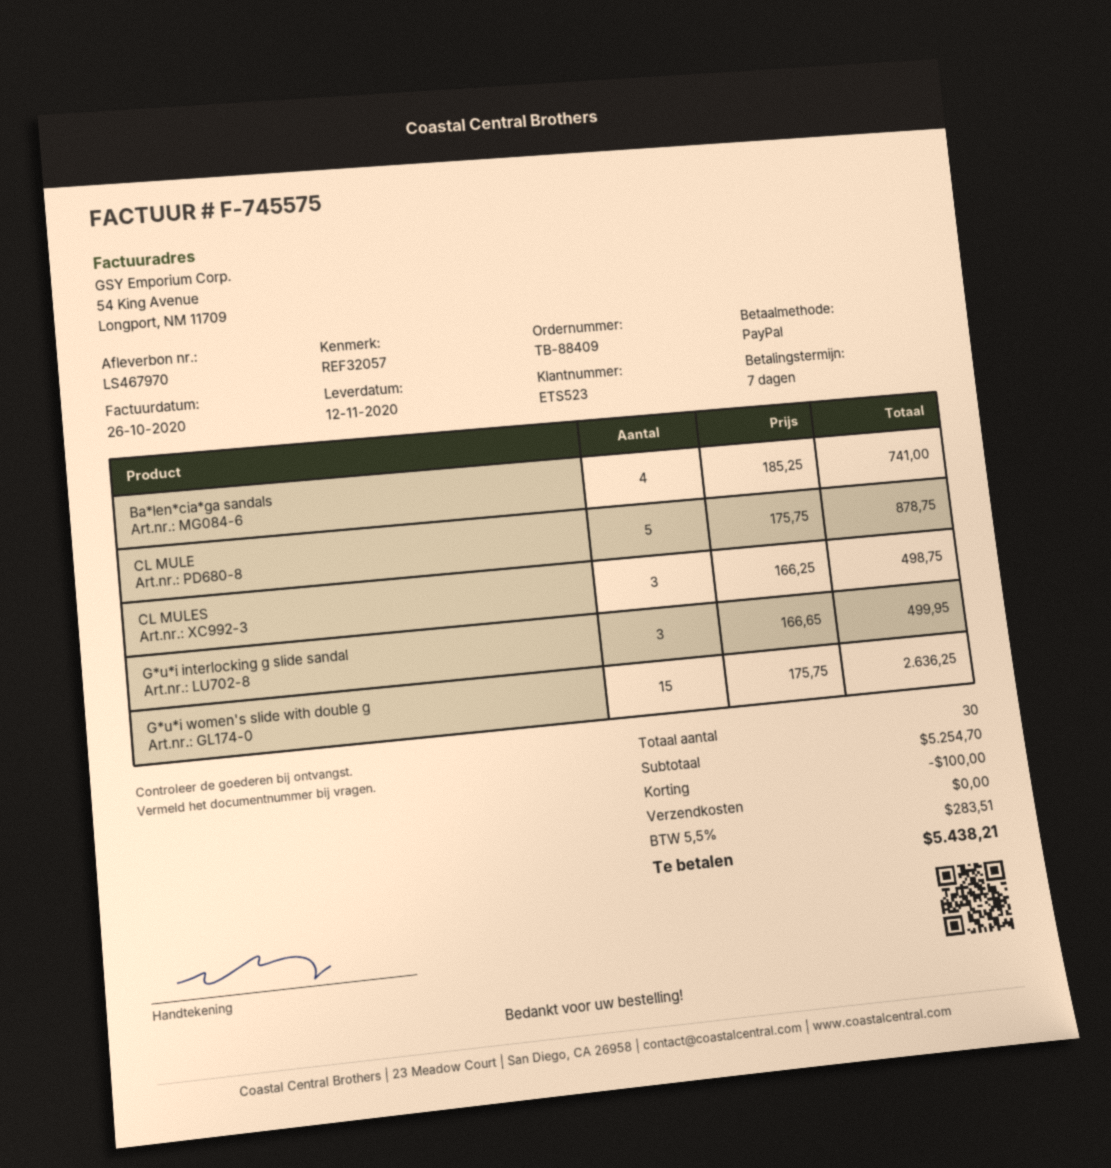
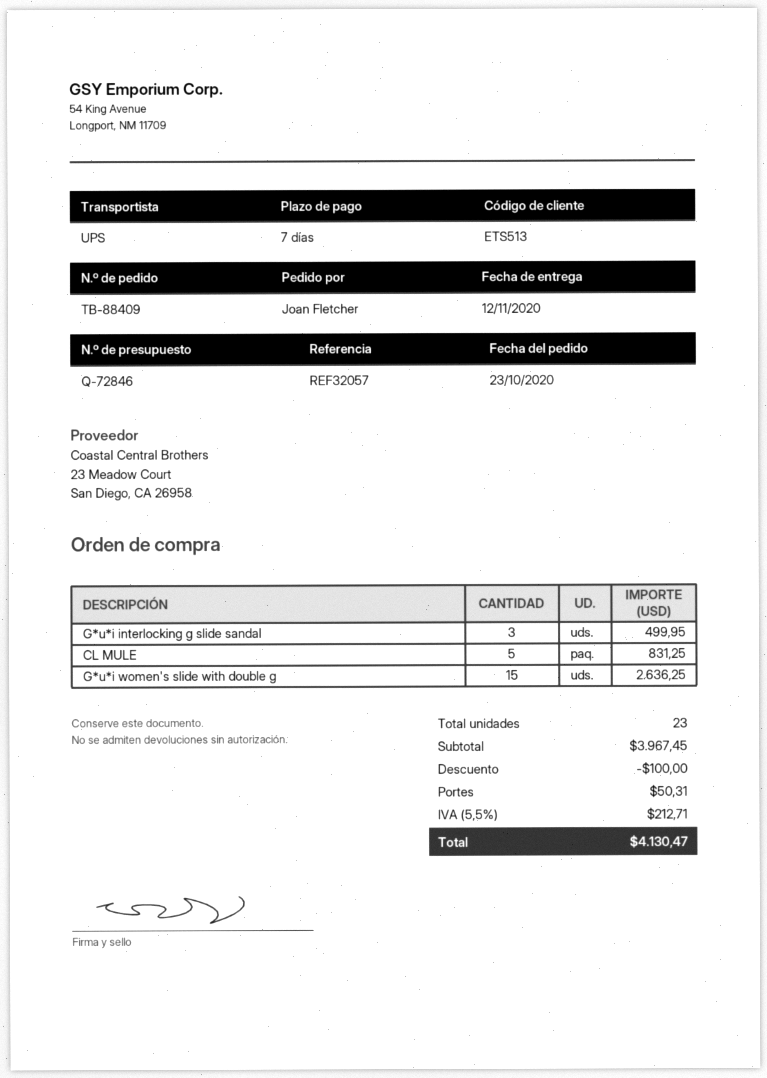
customer number: ETS523 -> ETS513
Ba*len*cia*ga sandals: 4 for 741.00 -> none
CL MULE: 5 for 878.75 -> 5 for 831.25
CL MULES: 3 for 498.75 -> none
total quantity: 30 -> 23
subtotal: 5254.70 -> 3967.45
shipping: 0.00 -> 50.31
tax: 5.5% = 283.51 -> 5.5% = 212.71
total: 5438.21 -> 4130.47

